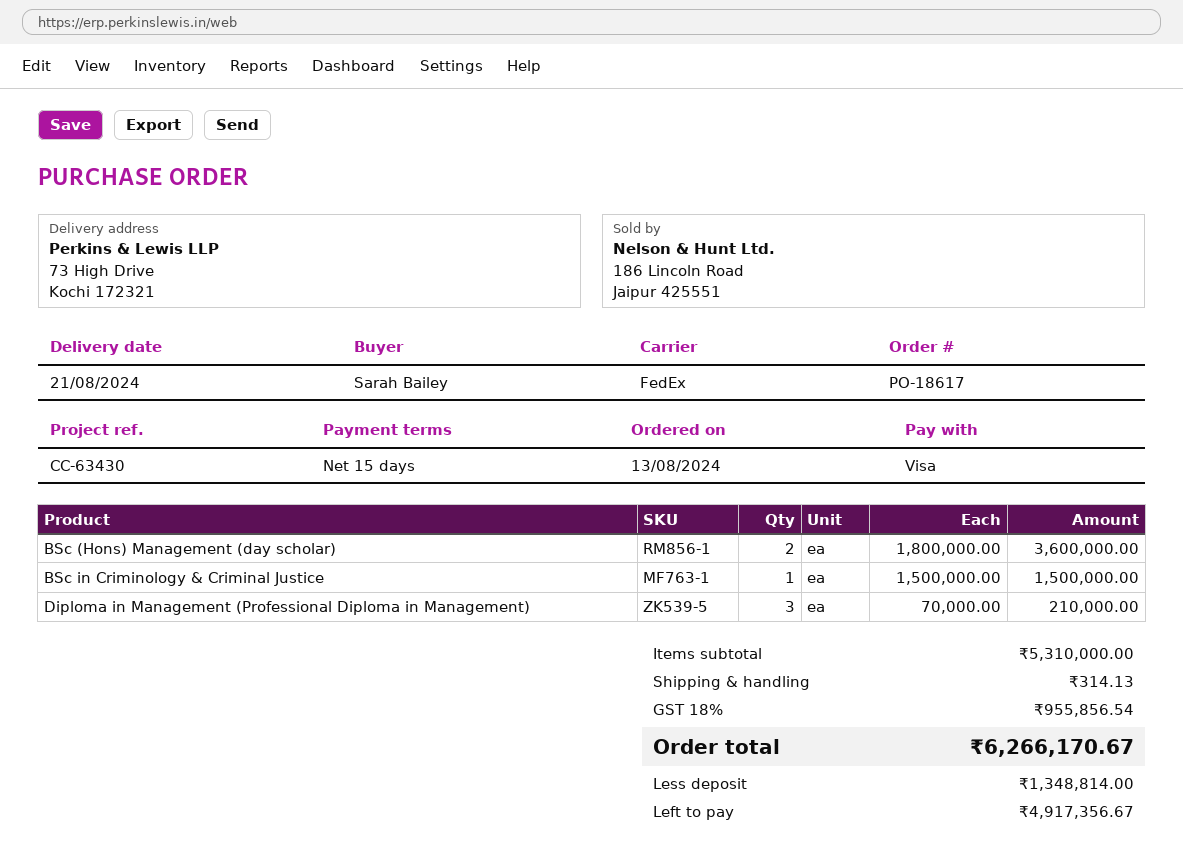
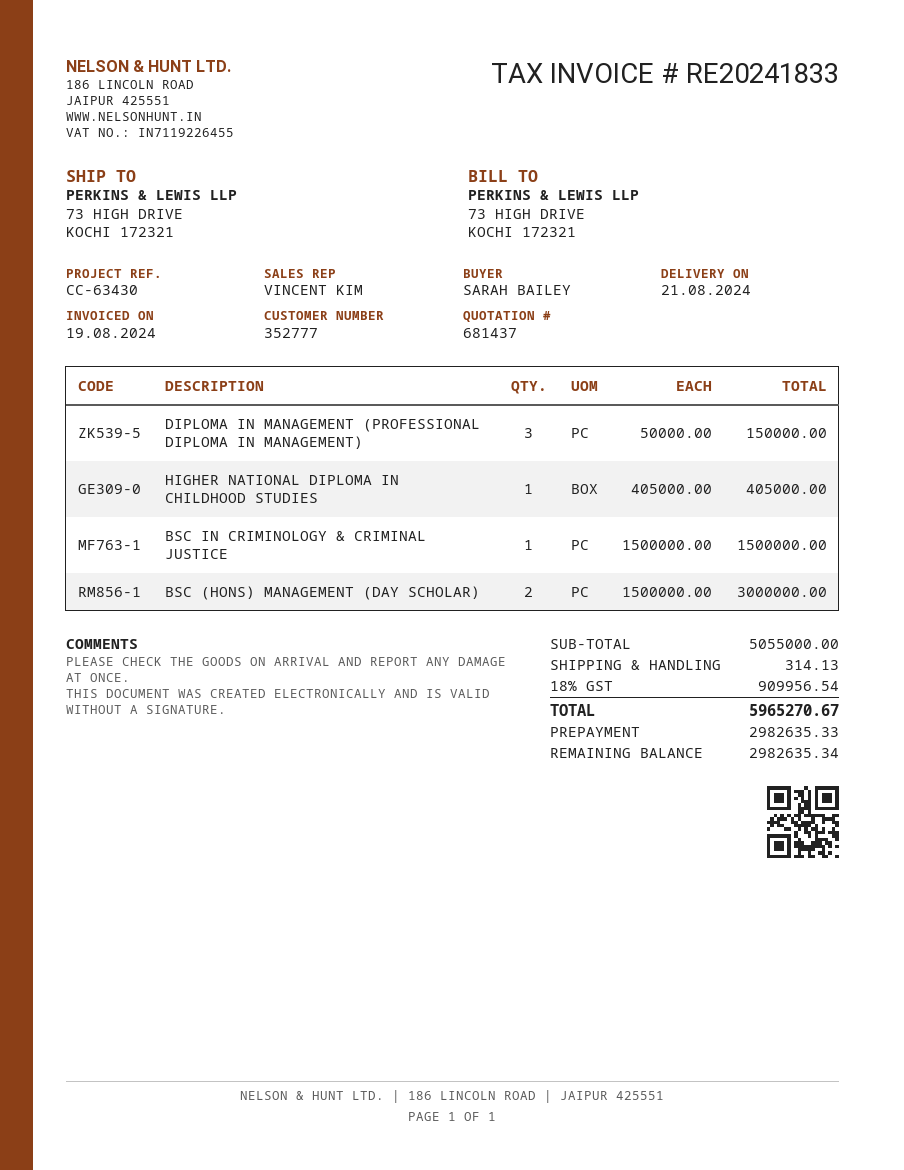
BSc (Hons) Management (day scholar): 2 x 1800000.00 = 3600000.00 -> 2 x 1500000.00 = 3000000.00
Diploma in Management (Professional Diploma in Management): 3 x 70000.00 = 210000.00 -> 3 x 50000.00 = 150000.00
HIGHER NATIONAL DIPLOMA IN CHILDHOOD STUDIES: none -> 1 x 405000.00 = 405000.00
subtotal: 5310000.00 -> 5055000.00
tax: 18% = 955856.54 -> 18% = 909956.54
total: 6266170.67 -> 5965270.67
deposit: 1348814.00 -> 2982635.33
balance: 4917356.67 -> 2982635.34

